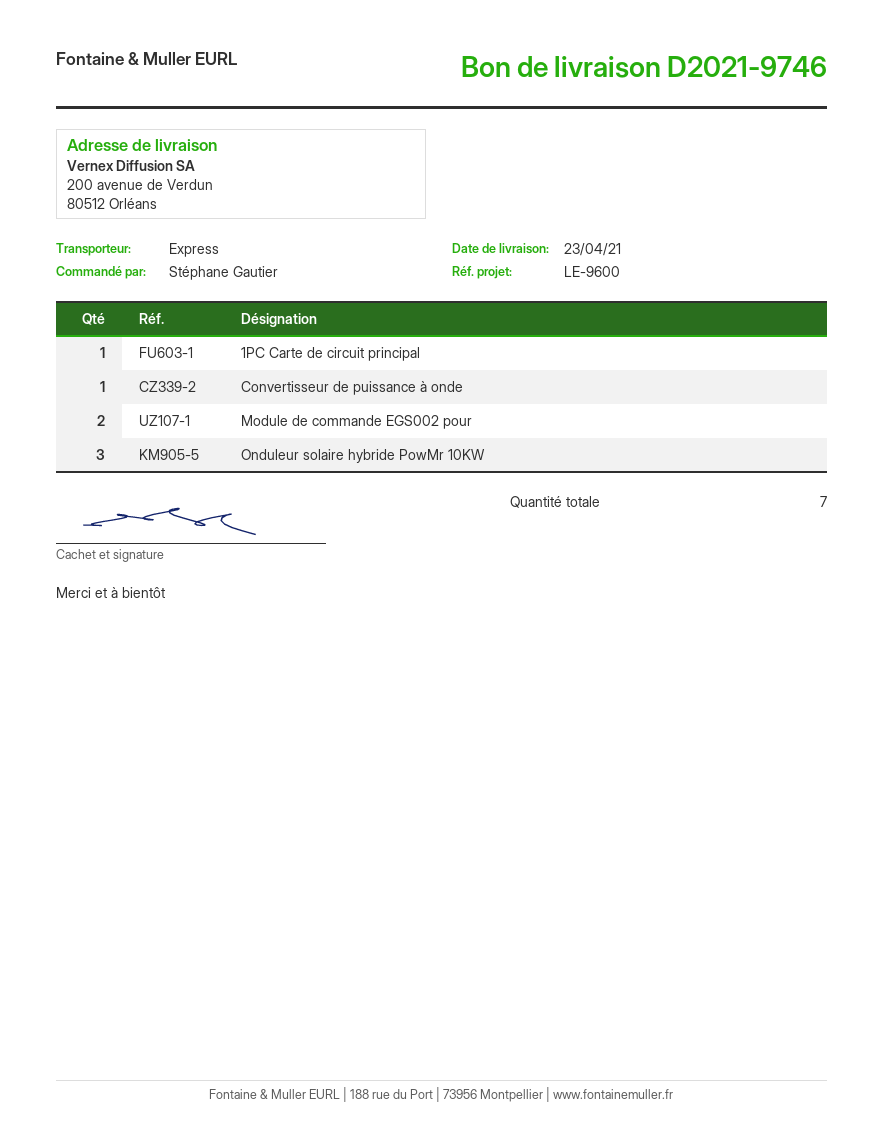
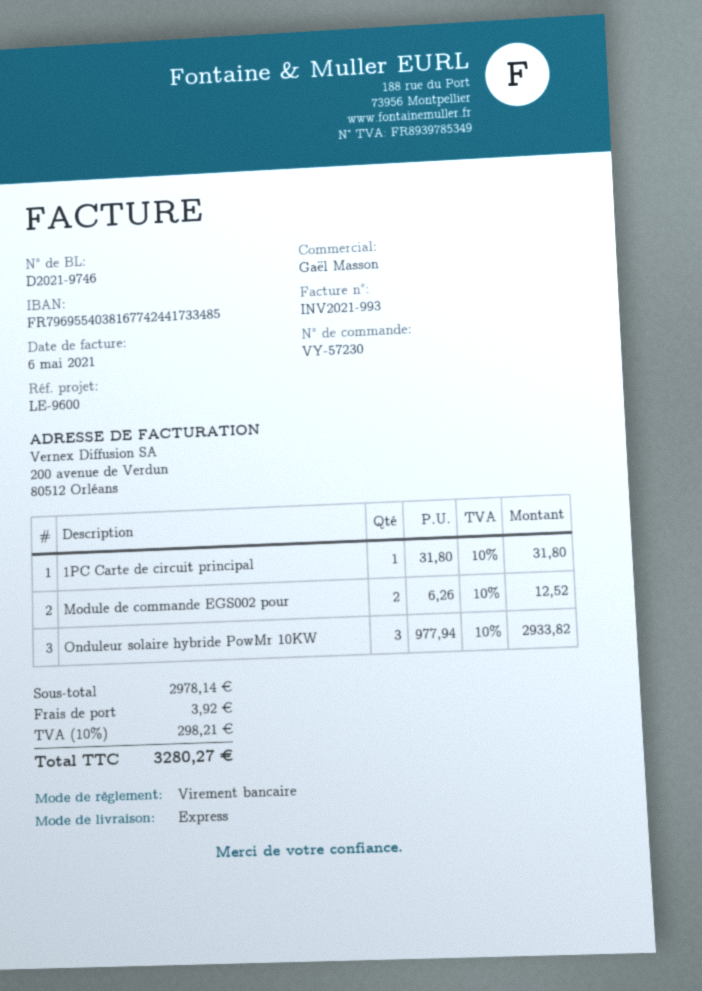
Convertisseur de puissance à onde: 1 -> none

